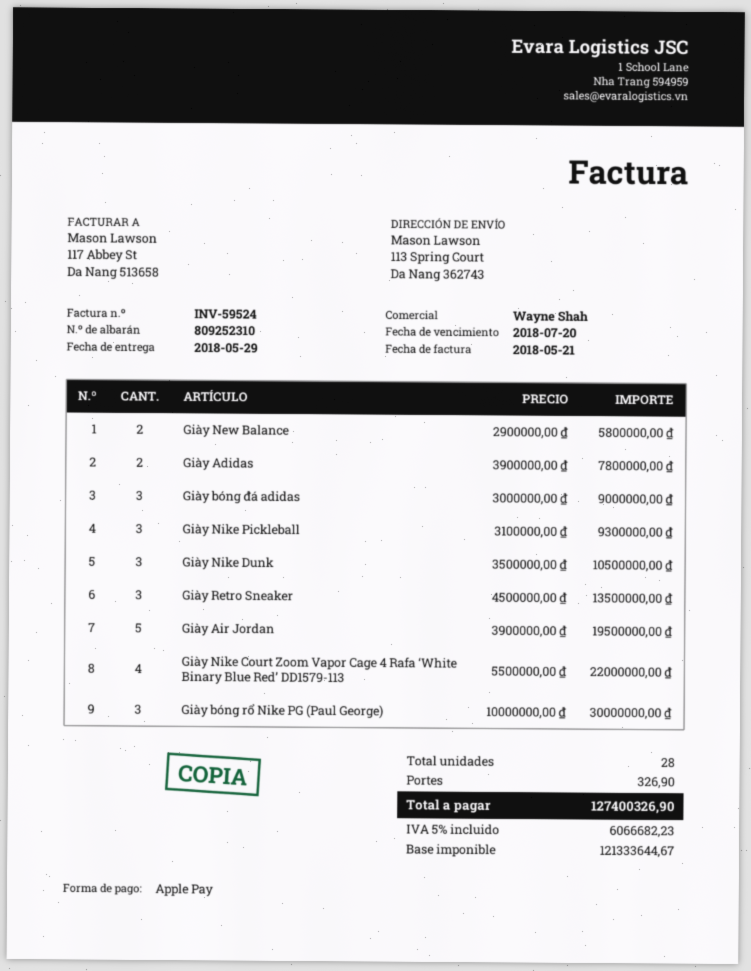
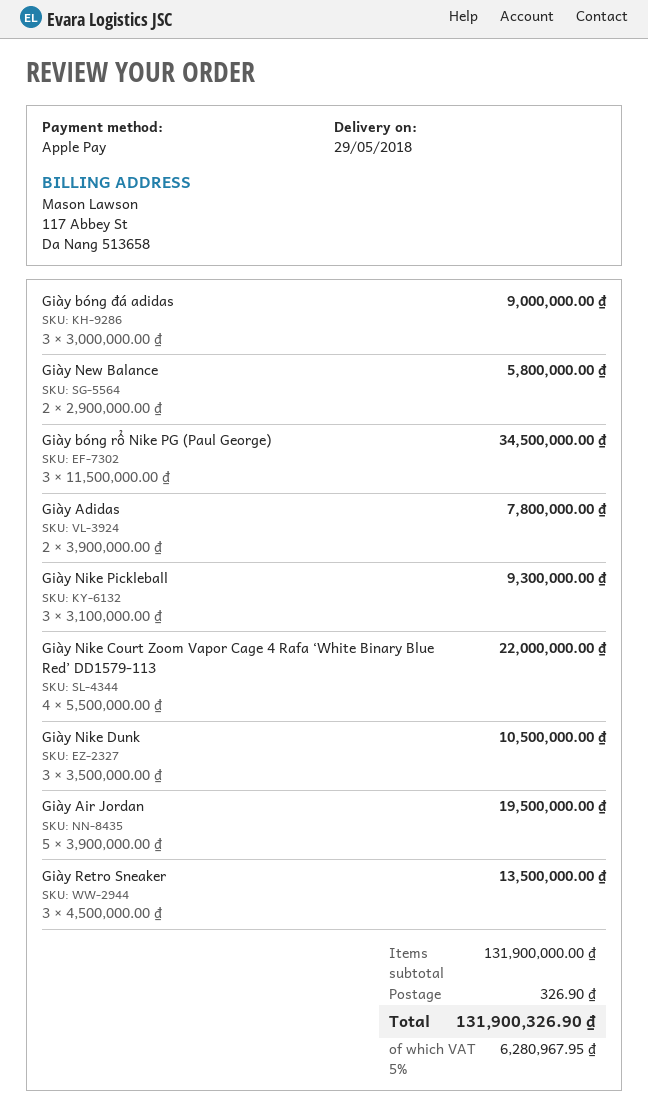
Giày bóng rổ Nike PG (Paul George): 3 x 10000000.00 = 30000000.00 -> 3 x 11500000.00 = 34500000.00
tax: 5% = 6066682.23 -> 5% = 6280967.95
total: 127400326.90 -> 131900326.90

